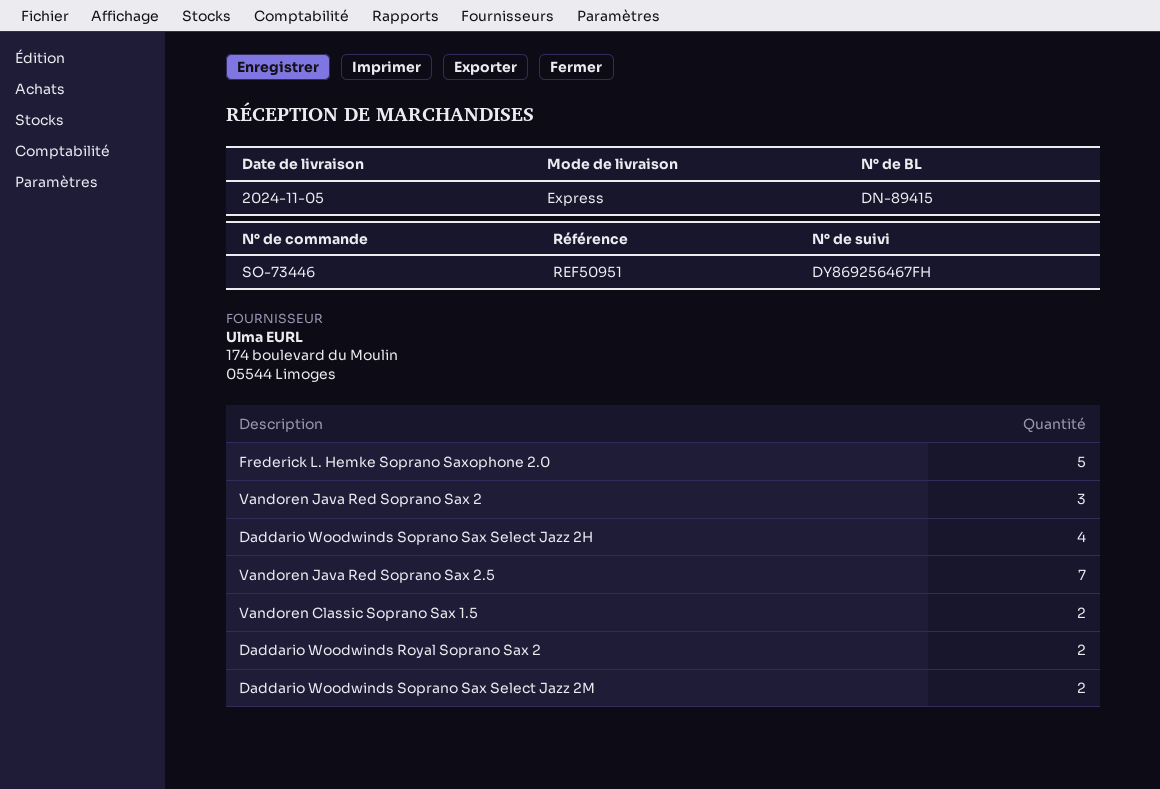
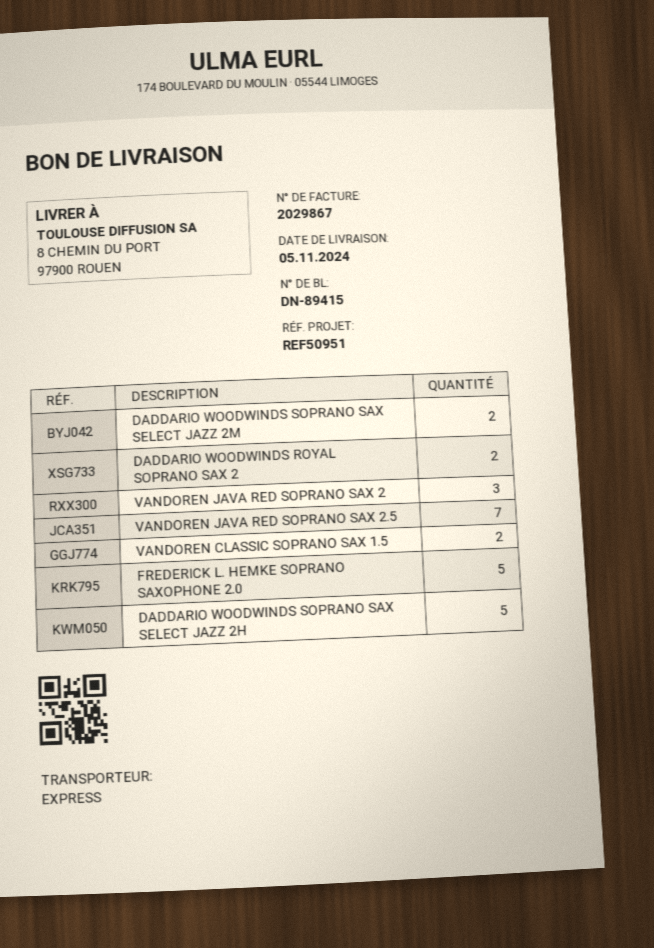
Daddario Woodwinds Soprano Sax Select Jazz 2H: 4 -> 5

